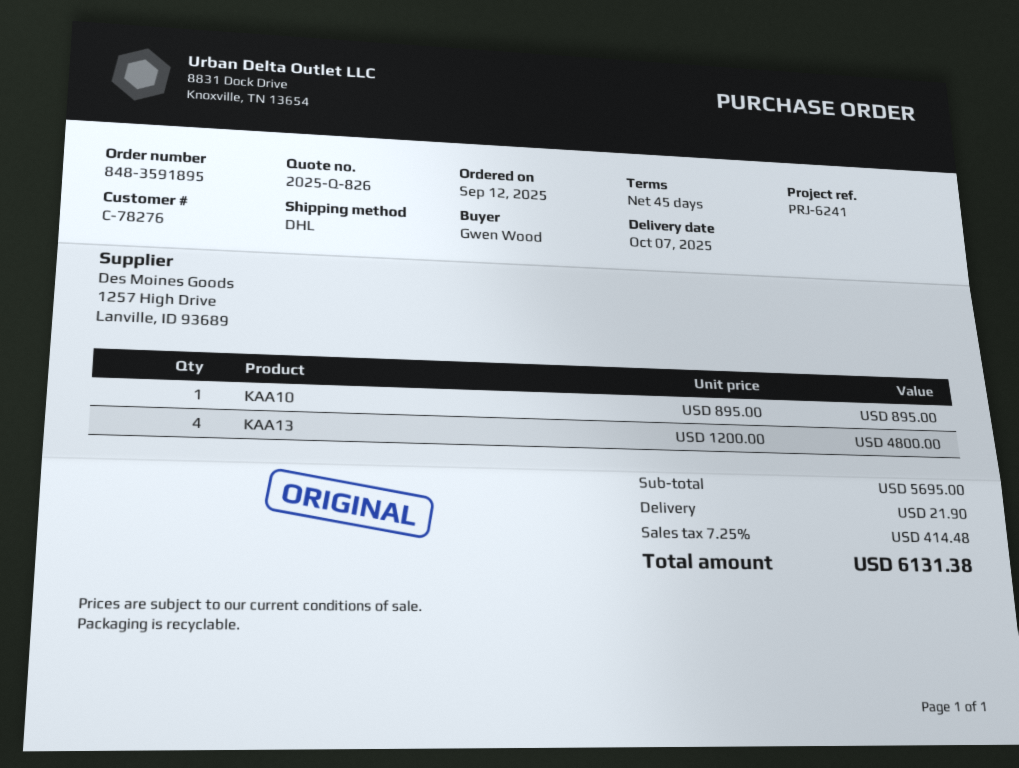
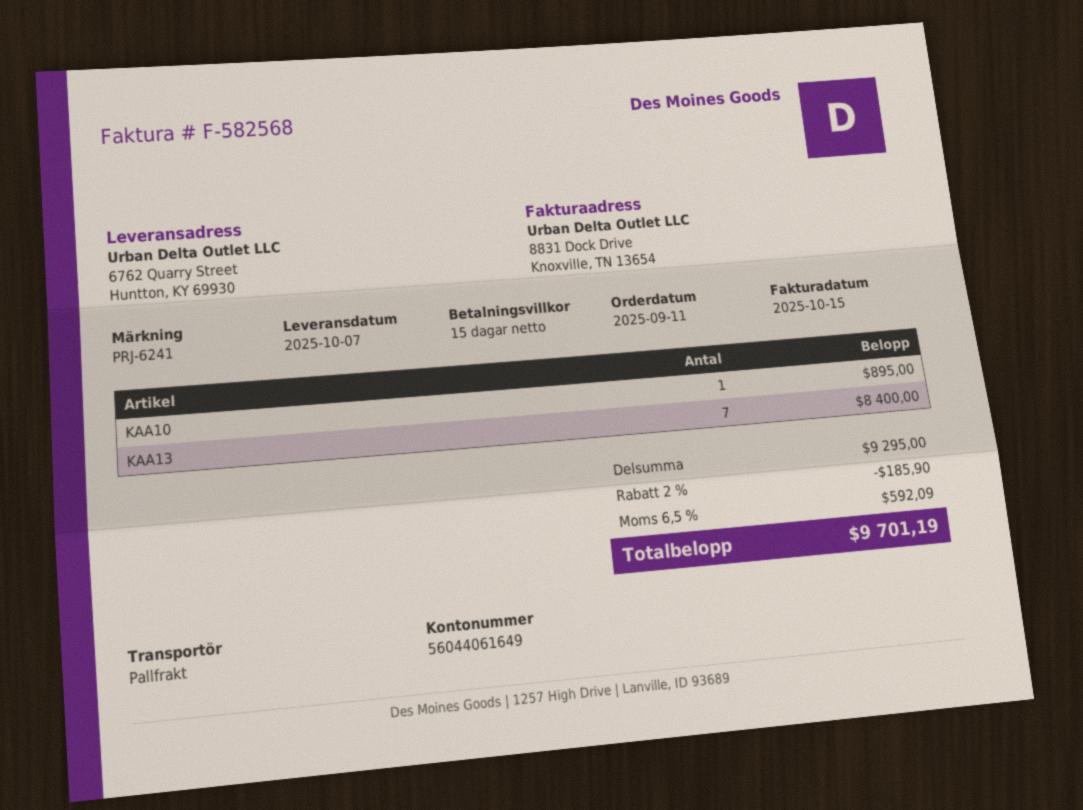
order date: 2025-09-12 -> 2025-09-11
payment terms: 45 days -> 15 days
shipping method: DHL -> pallet freight
KAA13: 4 for 4800.00 -> 7 for 8400.00
subtotal: 5695.00 -> 9295.00
discount: none -> 2% = 185.90
shipping: 21.90 -> none
tax: 7.25% = 414.48 -> 6.5% = 592.09
total: 6131.38 -> 9701.19

